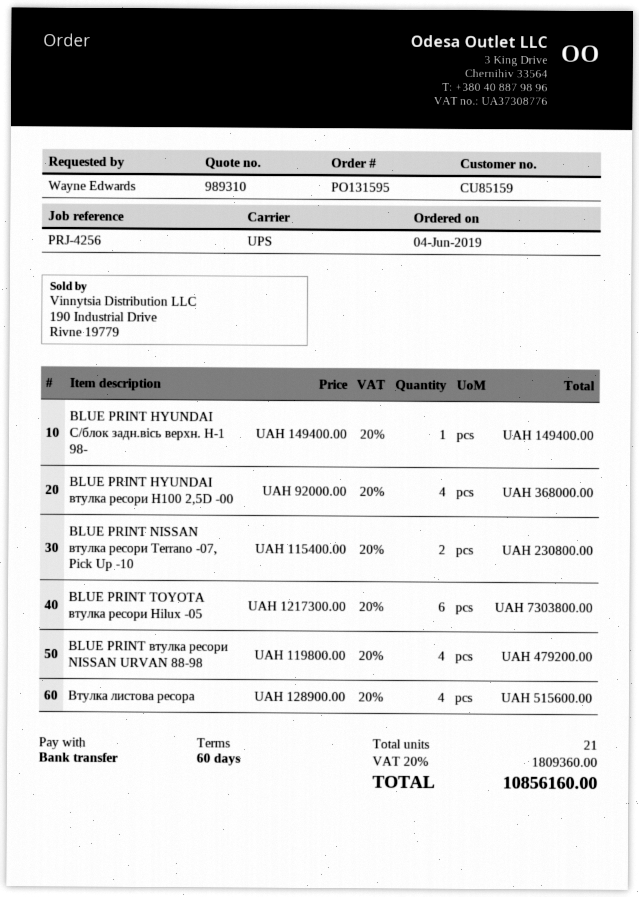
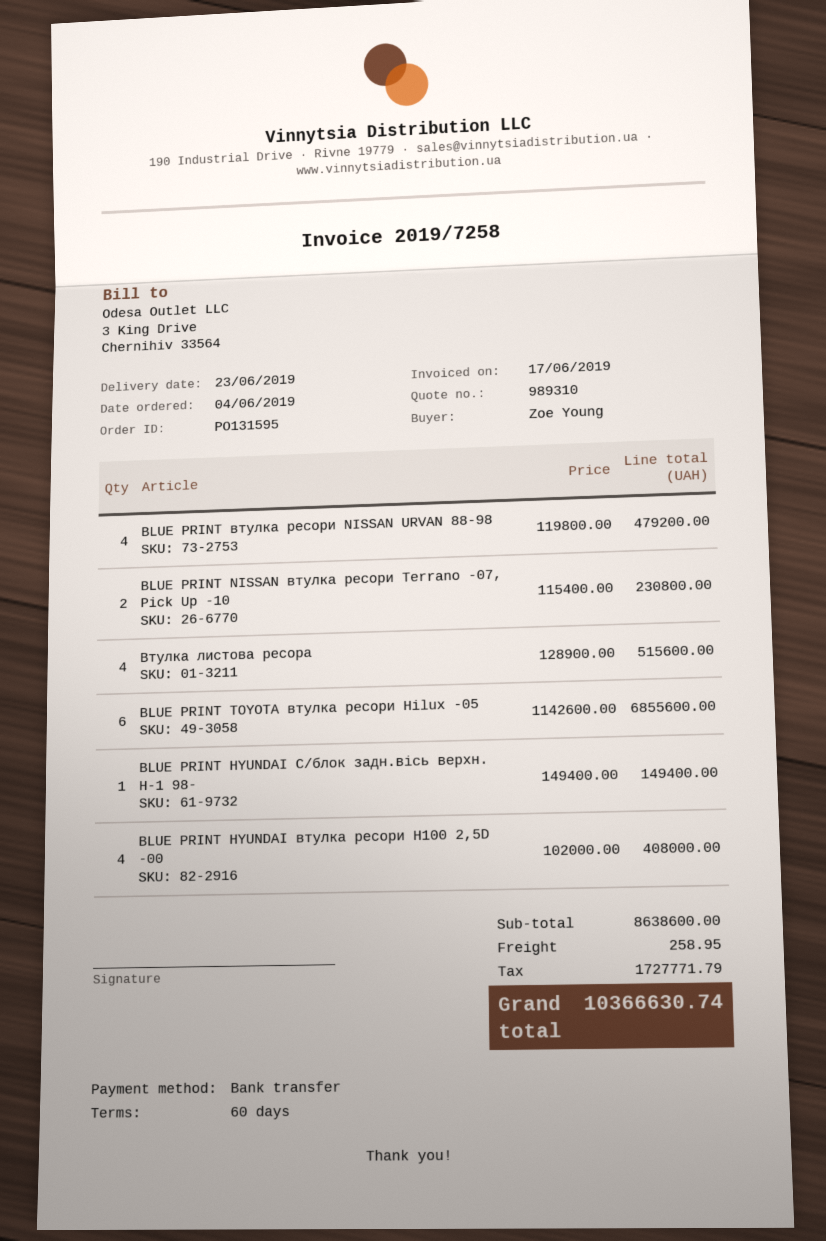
ordered by: Wayne Edwards -> Zoe Young
BLUE PRINT HYUNDAI втулка ресори H100 2,5D -00: 4 x 92000.00 = 368000.00 -> 4 x 102000.00 = 408000.00
BLUE PRINT TOYOTA втулка ресори Hilux -05: 6 x 1217300.00 = 7303800.00 -> 6 x 1142600.00 = 6855600.00
shipping: none -> 258.95
tax: 1809360.00 -> 1727771.79
total: 10856160.00 -> 10366630.74

